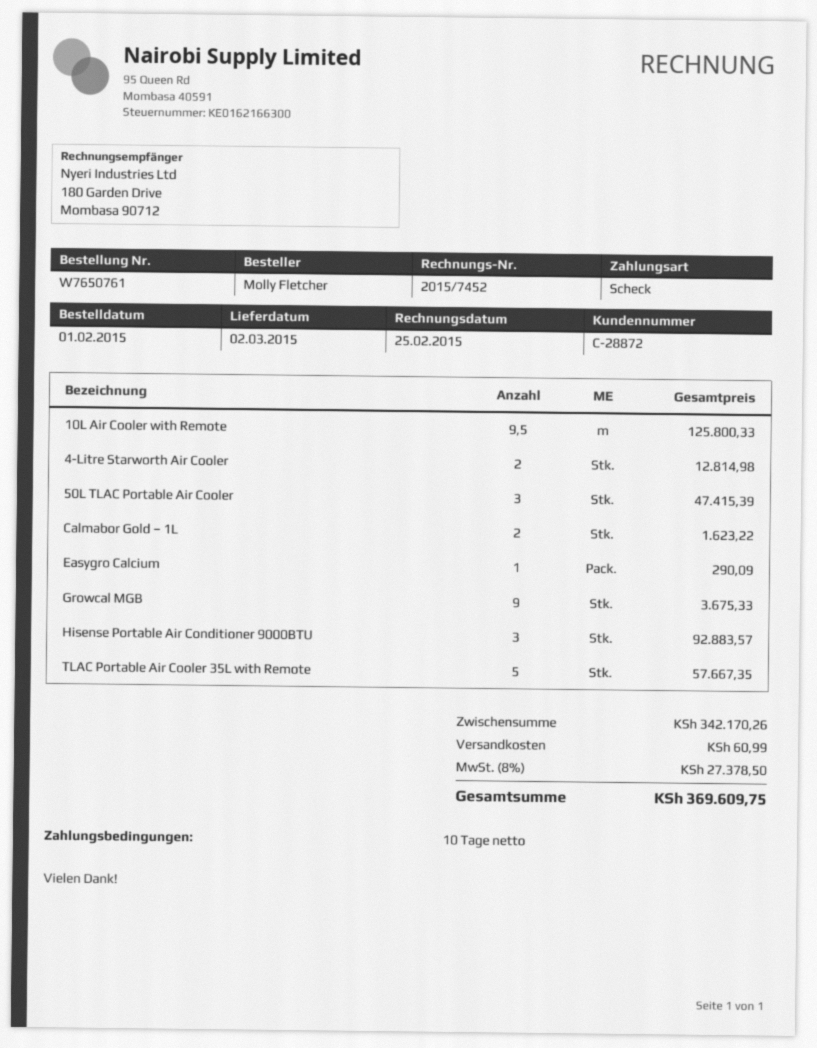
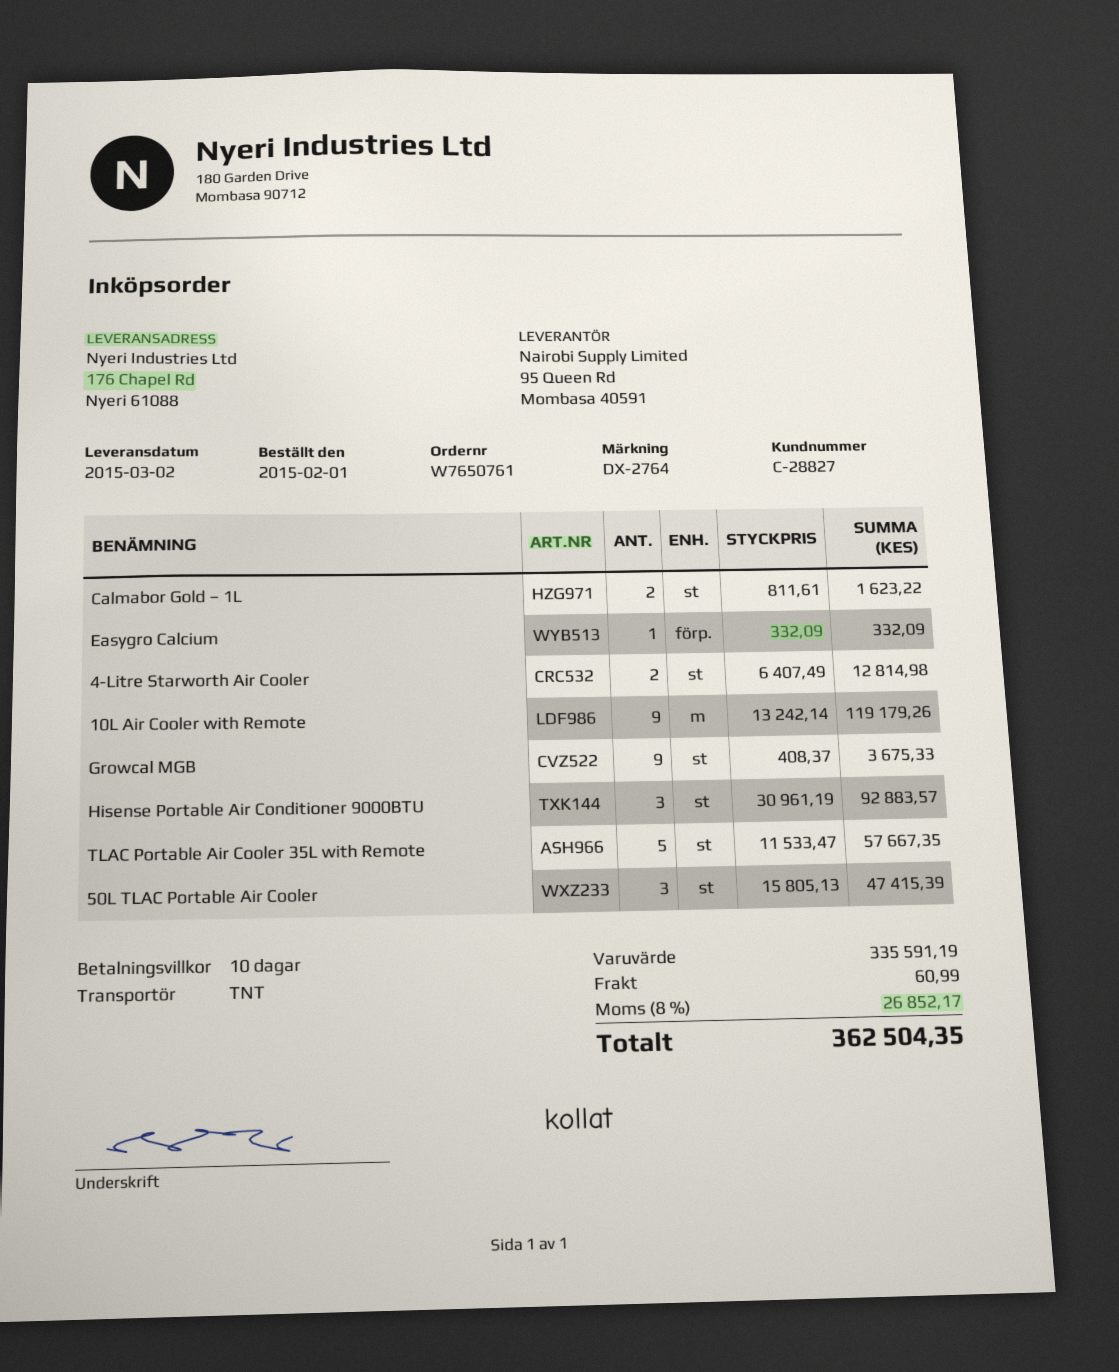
customer number: C-28872 -> C-28827
10L Air Cooler with Remote: 9.5 for 125800.33 -> 9 for 119179.26
Easygro Calcium: 1 for 290.09 -> 1 for 332.09
subtotal: 342170.26 -> 335591.19
tax: 8% = 27378.50 -> 8% = 26852.17
total: 369609.75 -> 362504.35

